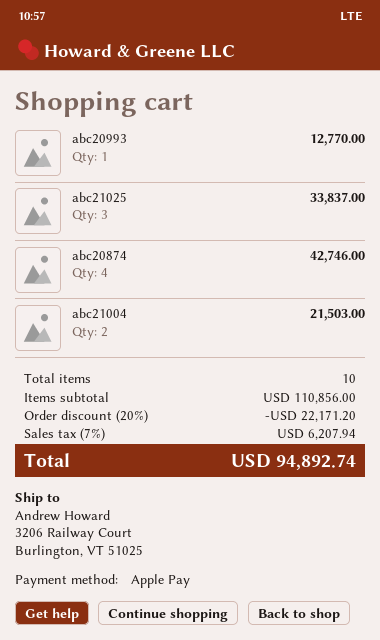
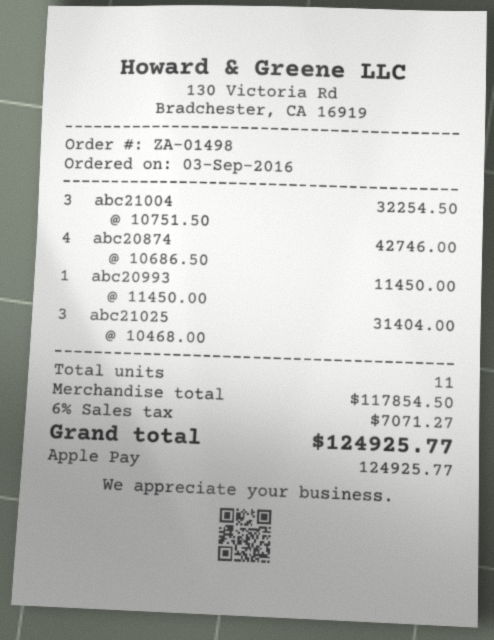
abc20993: 1 for 12770.00 -> 1 for 11450.00
abc21025: 3 for 33837.00 -> 3 for 31404.00
abc21004: 2 for 21503.00 -> 3 for 32254.50
total quantity: 10 -> 11
subtotal: 110856.00 -> 117854.50
discount: 20% = 22171.20 -> none
tax: 7% = 6207.94 -> 6% = 7071.27
total: 94892.74 -> 124925.77

